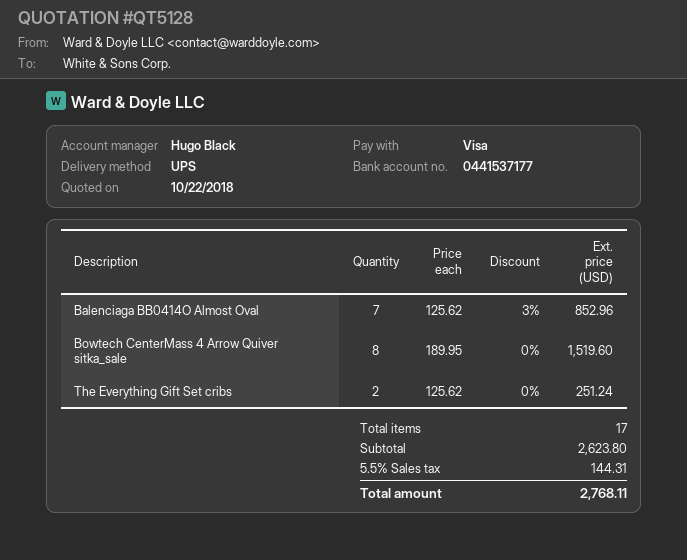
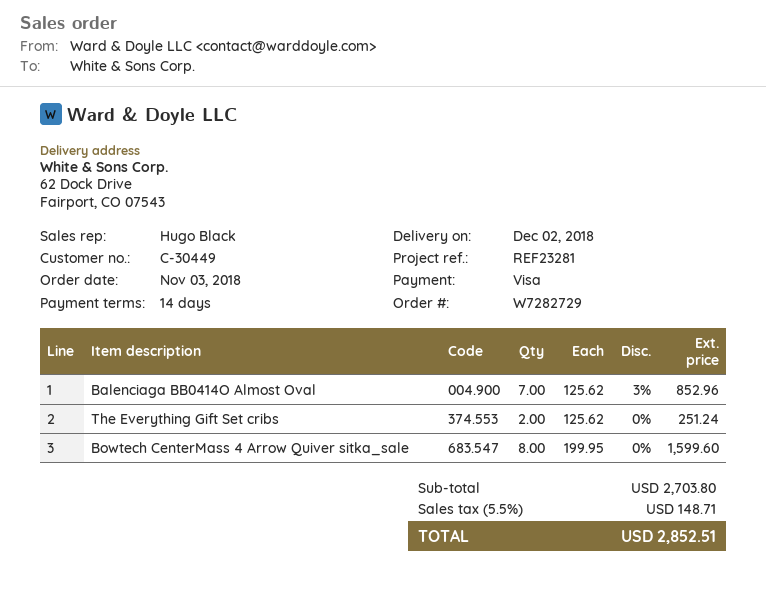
Bowtech CenterMass 4 Arrow Quiver sitka_sale: 8 x 189.95 = 1519.60 -> 8 x 199.95 = 1599.60
subtotal: 2623.80 -> 2703.80
tax: 5.5% = 144.31 -> 5.5% = 148.71
total: 2768.11 -> 2852.51

